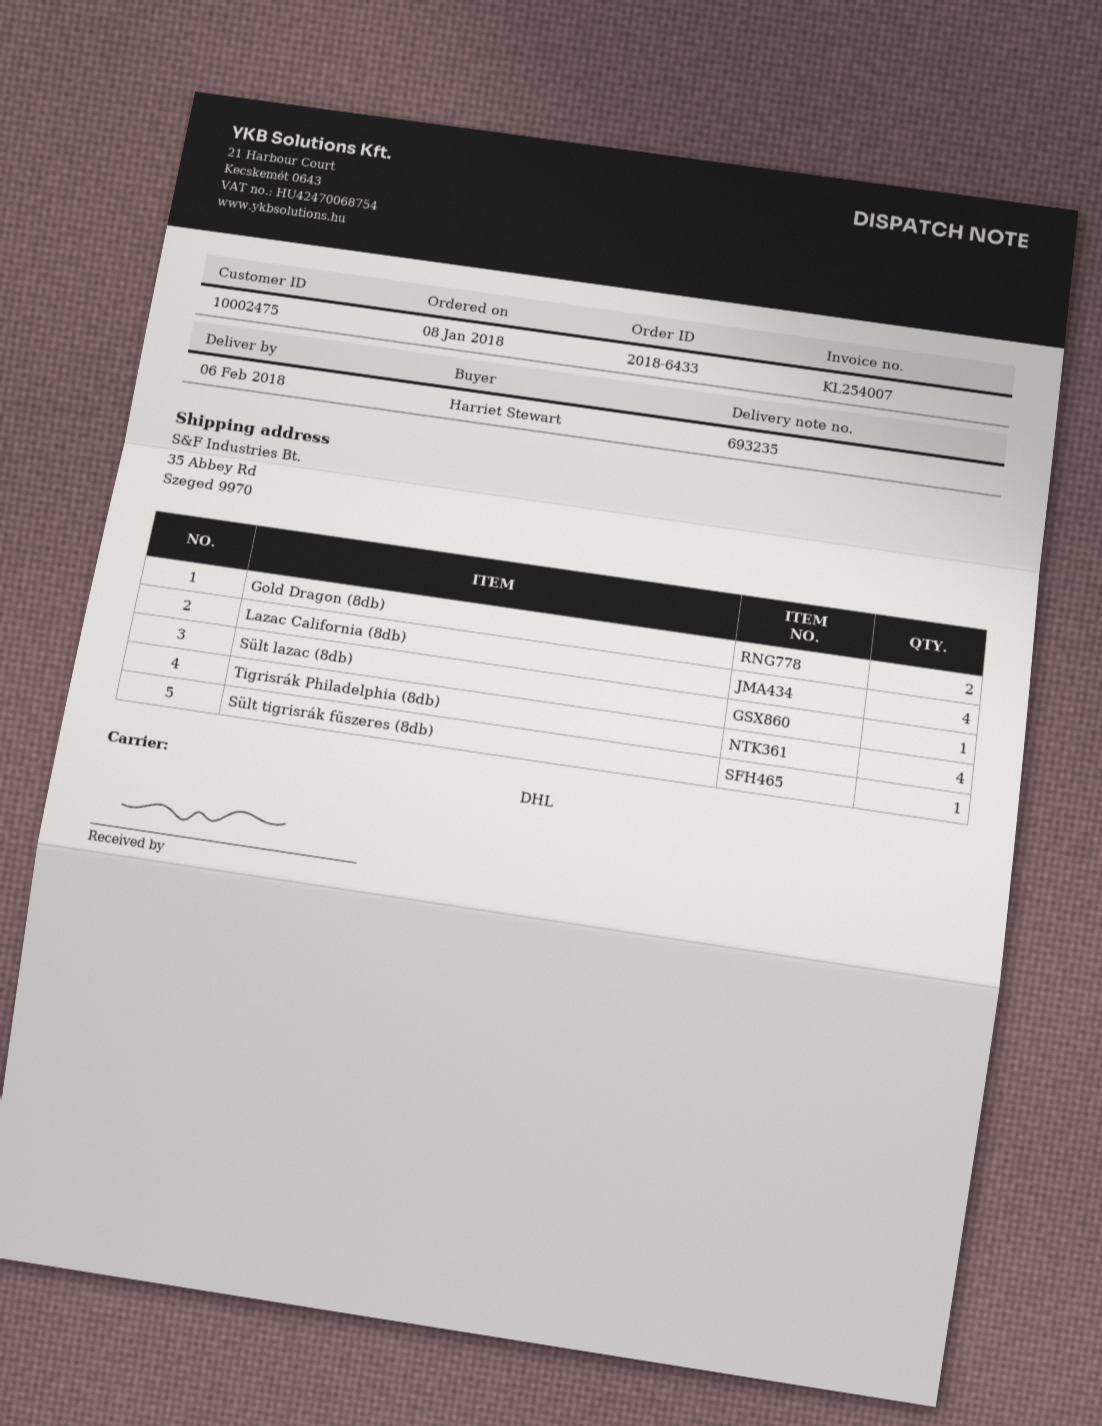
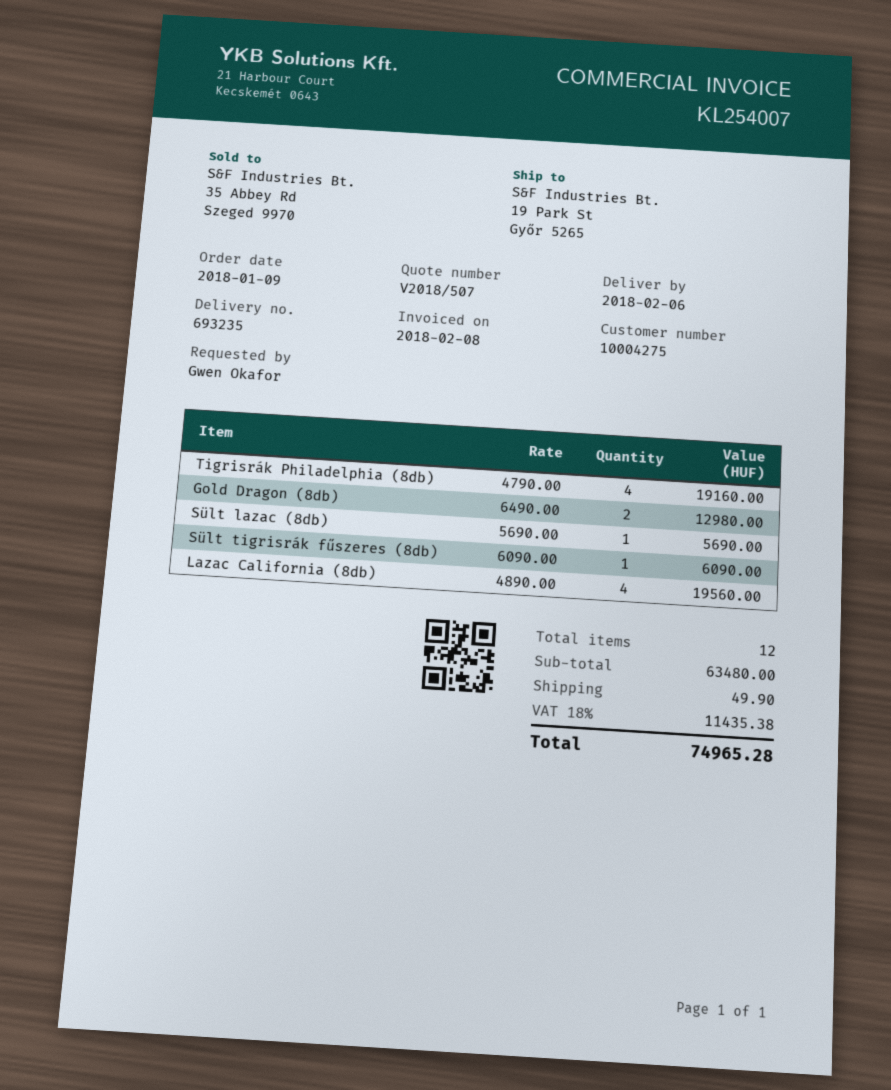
order date: 2018-01-08 -> 2018-01-09
customer number: 10002475 -> 10004275
ordered by: Harriet Stewart -> Gwen Okafor
ship to: 35 Abbey Rd, Szeged 9970 -> 19 Park St, Győr 5265

